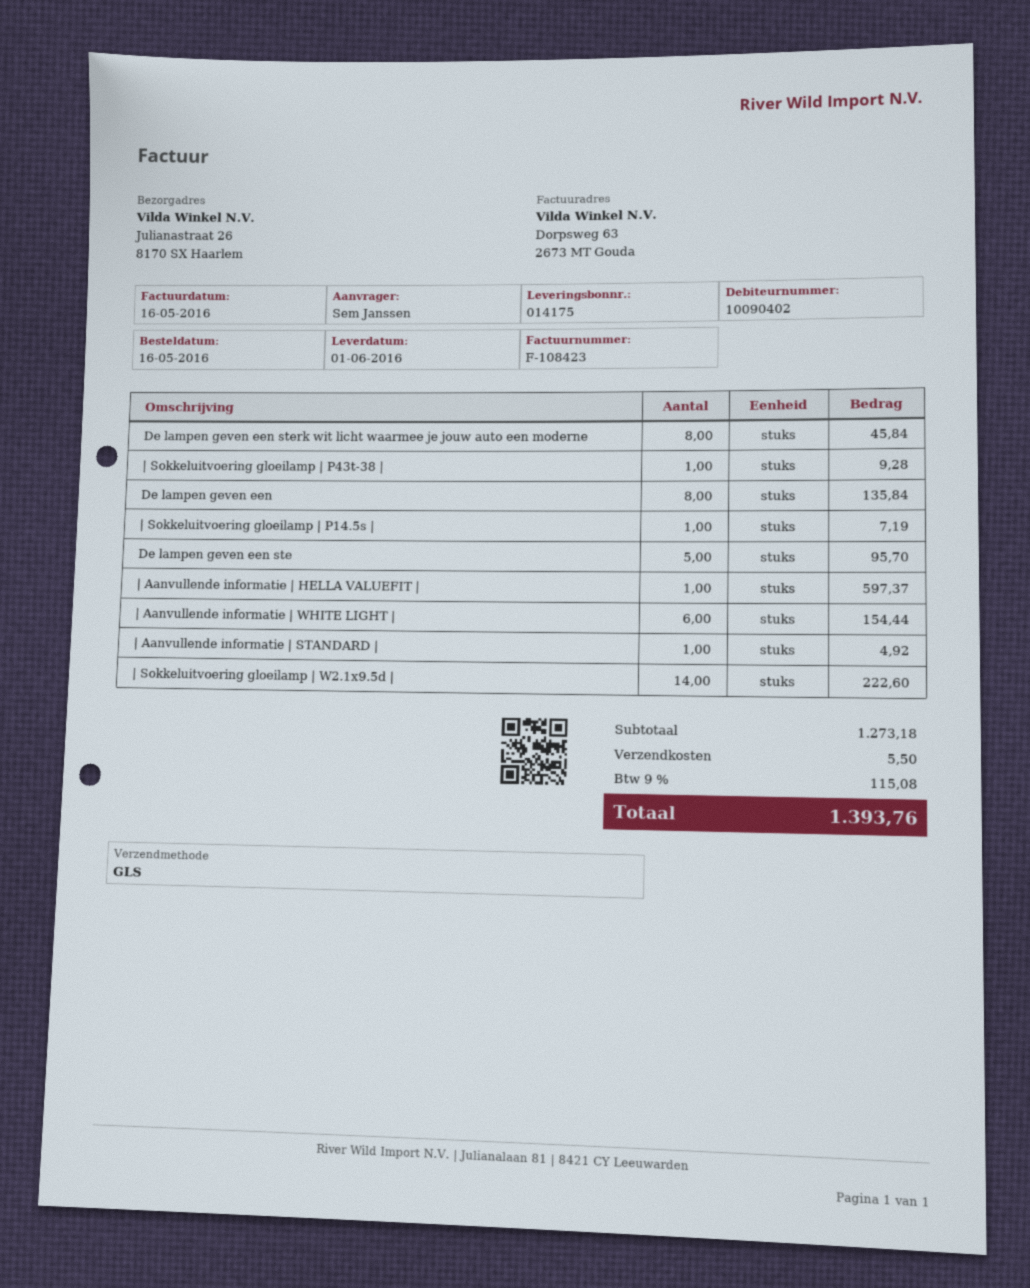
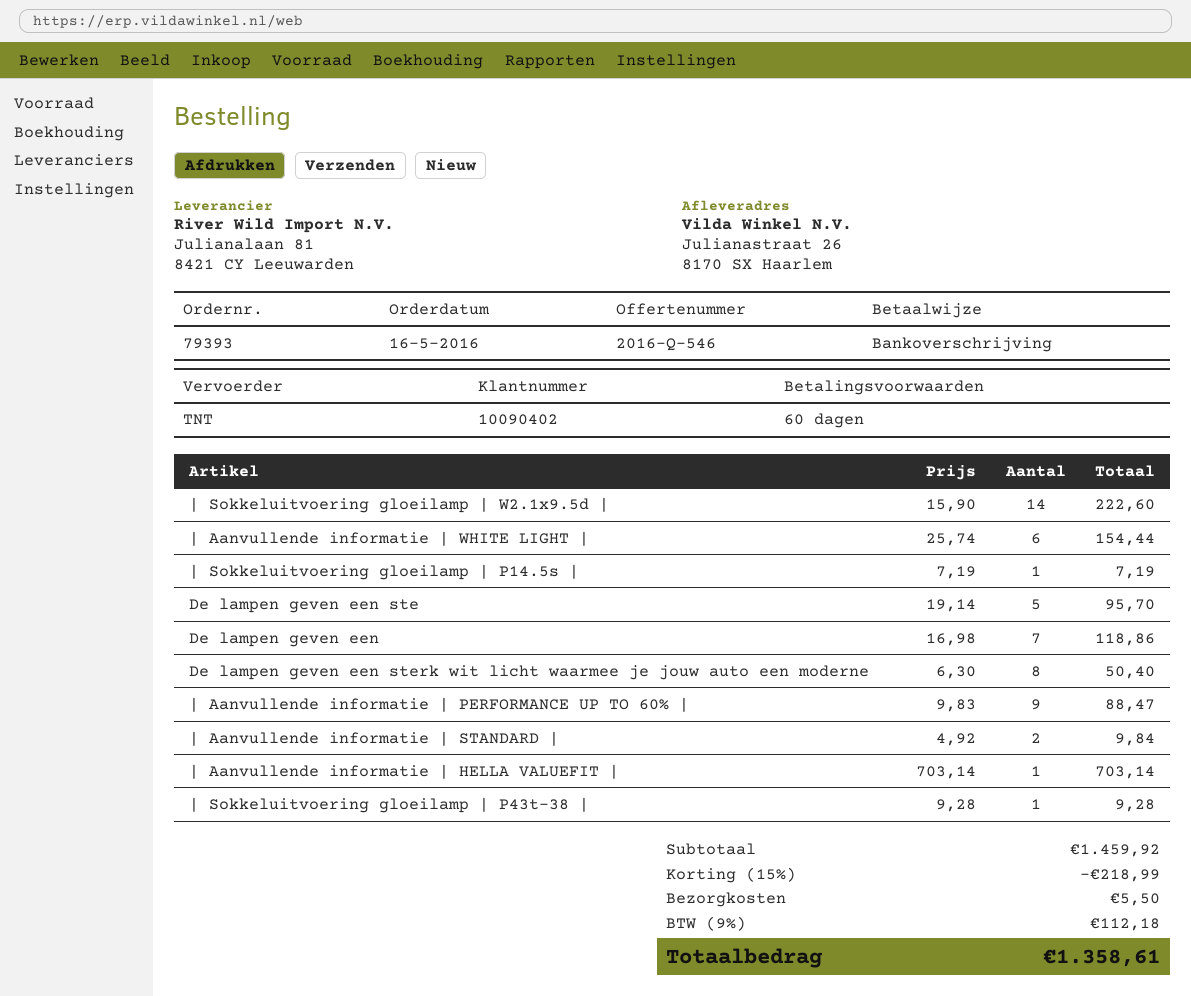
shipping method: GLS -> TNT
De lampen geven een sterk wit licht waarmee je jouw auto een moderne: 8 for 45.84 -> 8 for 50.40
De lampen geven een: 8 for 135.84 -> 7 for 118.86
| Aanvullende informatie | HELLA VALUEFIT |: 1 for 597.37 -> 1 for 703.14
| Aanvullende informatie | STANDARD |: 1 for 4.92 -> 2 for 9.84
| Aanvullende informatie | PERFORMANCE UP TO 60% |: none -> 9 for 88.47
subtotal: 1273.18 -> 1459.92
discount: none -> 15% = 218.99
tax: 9% = 115.08 -> 9% = 112.18
total: 1393.76 -> 1358.61

